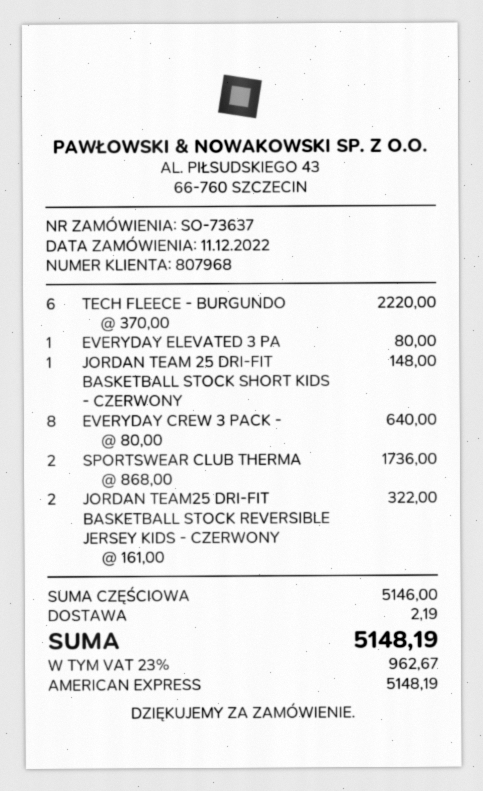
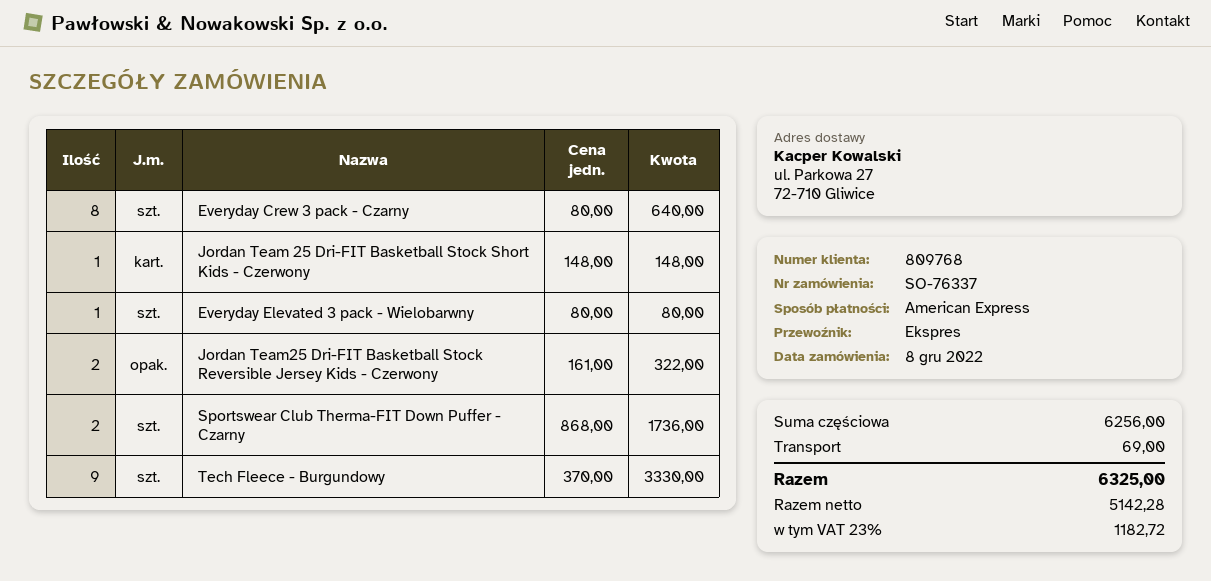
order number: SO-73637 -> SO-76337
order date: 2022-12-11 -> 2022-12-08
customer number: 807968 -> 809768
TECH FLEECE - BURGUNDO: 6 x 370.00 = 2220.00 -> 9 x 370.00 = 3330.00
subtotal: 5146.00 -> 6256.00
shipping: 2.19 -> 69.00
tax: 23% = 962.67 -> 23% = 1182.72
total: 5148.19 -> 6325.00

